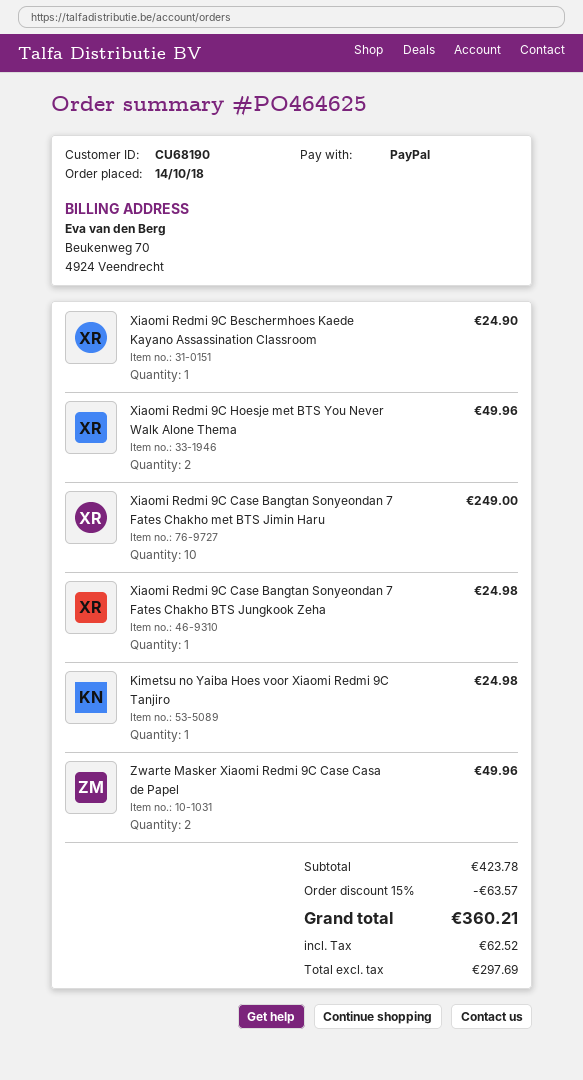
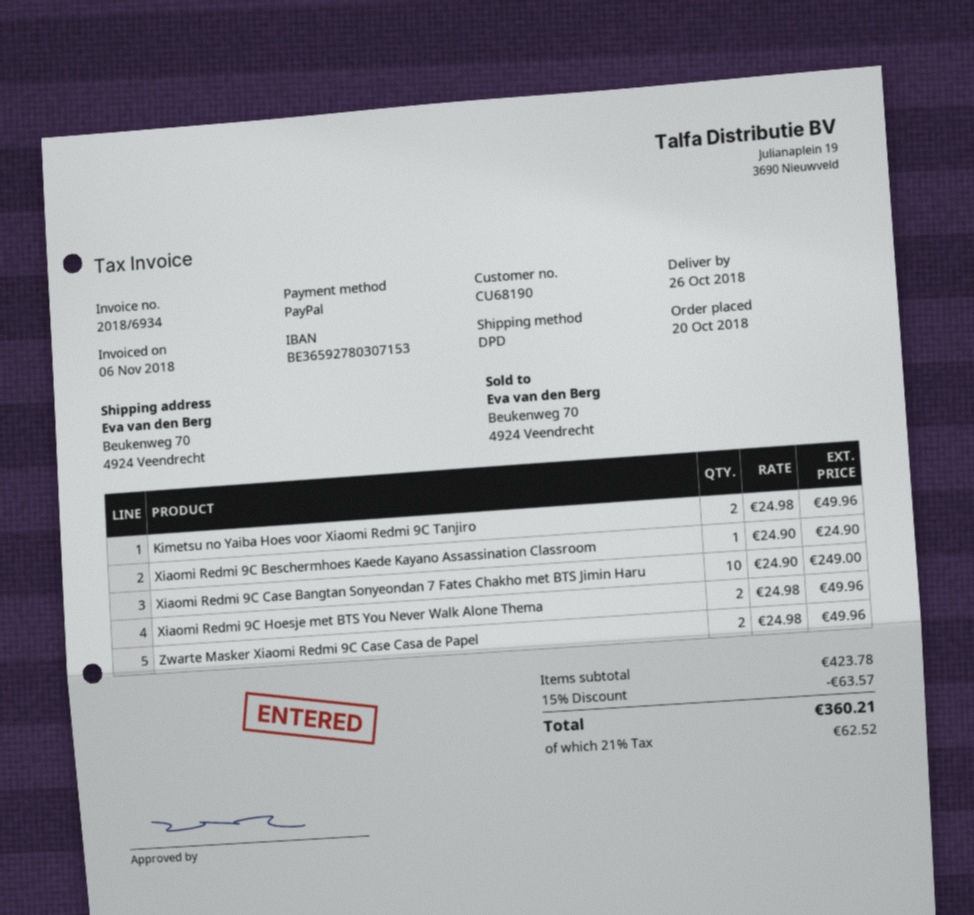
order date: 2018-10-14 -> 2018-10-20
Xiaomi Redmi 9C Case Bangtan Sonyeondan 7 Fates Chakho BTS Jungkook Zeha: 1 for 24.98 -> none
Kimetsu no Yaiba Hoes voor Xiaomi Redmi 9C Tanjiro: 1 for 24.98 -> 2 for 49.96

